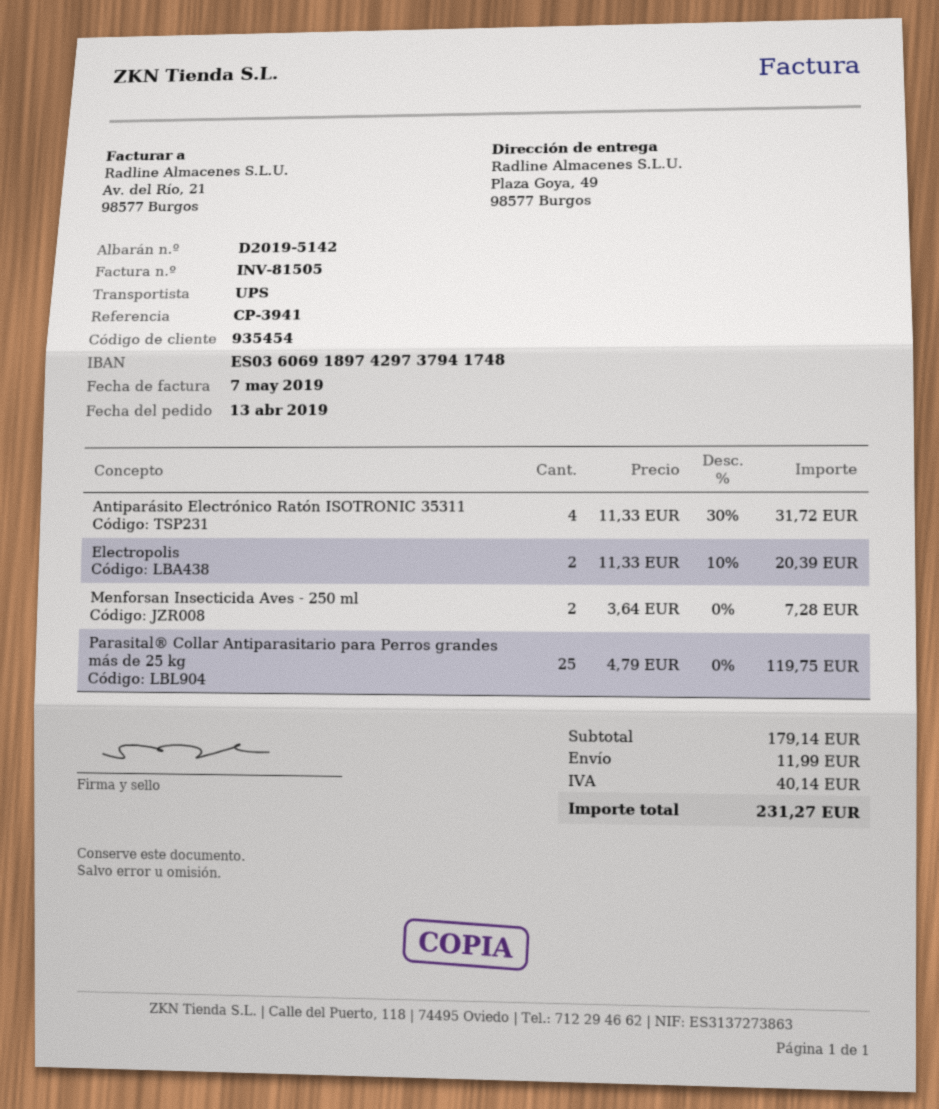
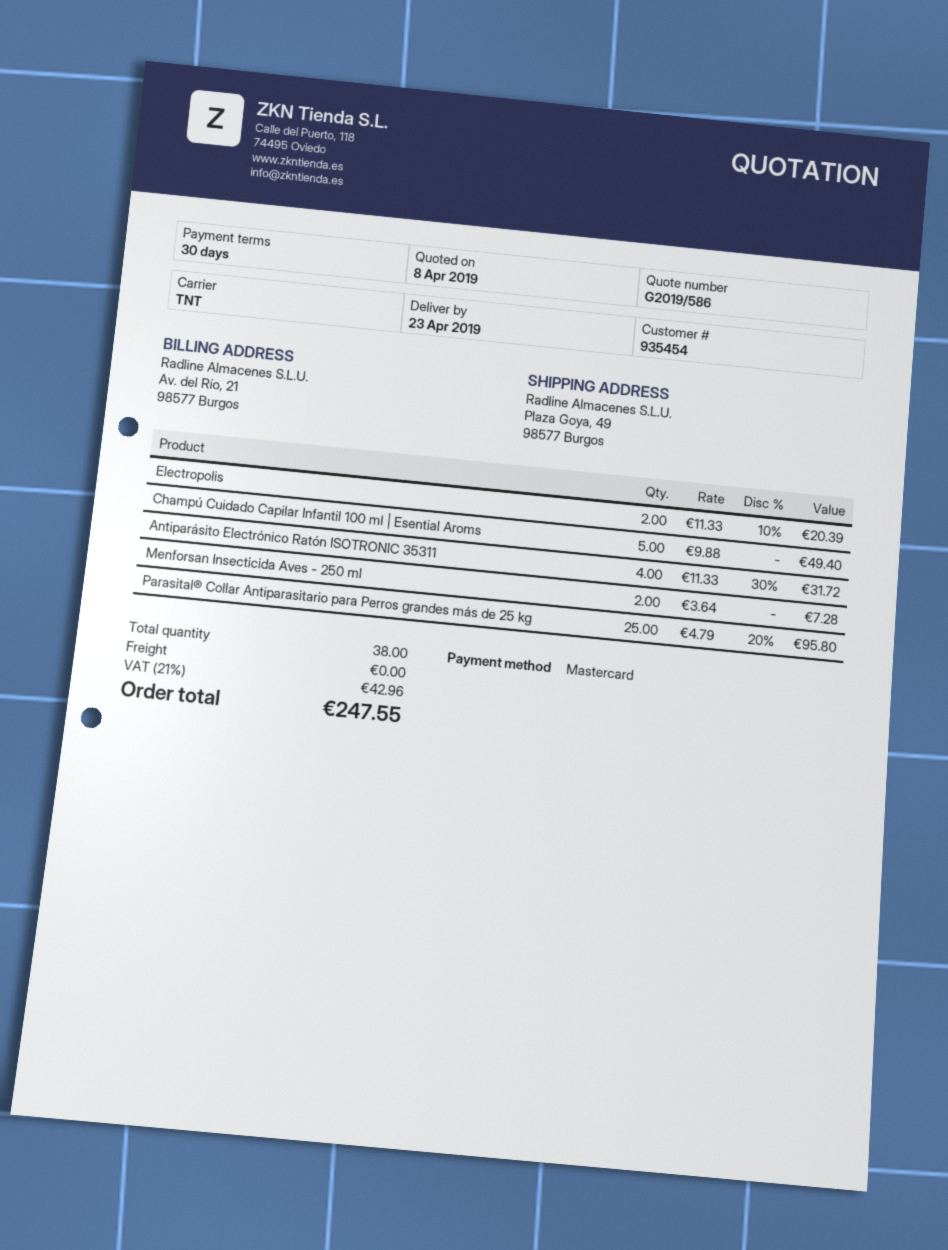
shipping method: UPS -> TNT
Parasital® Collar Antiparasitario para Perros grandes más de 25 kg: 25 x 4.79 = 119.75 -> 25 x 4.79 - 20% = 95.80
Champú Cuidado Capilar Infantil 100 ml | Esential Aroms: none -> 5 x 9.88 = 49.40
shipping: 11.99 -> 0.00
tax: 40.14 -> 42.96
total: 231.27 -> 247.55

